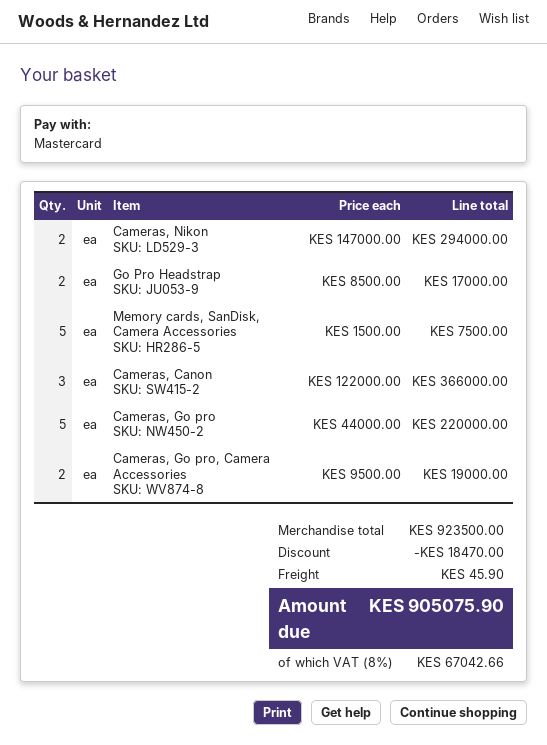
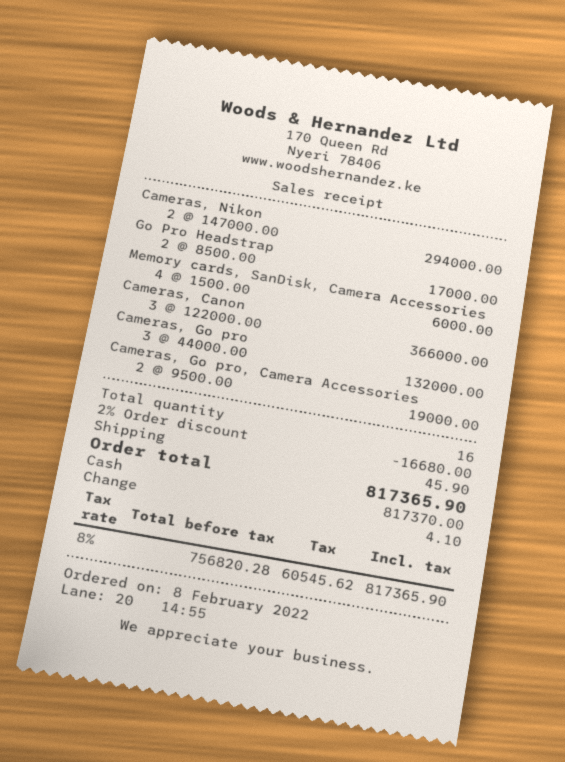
payment method: Mastercard -> cash
Memory cards, SanDisk, Camera Accessories: 5 x 1500.00 = 7500.00 -> 4 x 1500.00 = 6000.00
Cameras, Go pro: 5 x 44000.00 = 220000.00 -> 3 x 44000.00 = 132000.00
discount: 18470.00 -> 16680.00
tax: 8% = 67042.66 -> 8% = 60545.62
total: 905075.90 -> 817365.90

